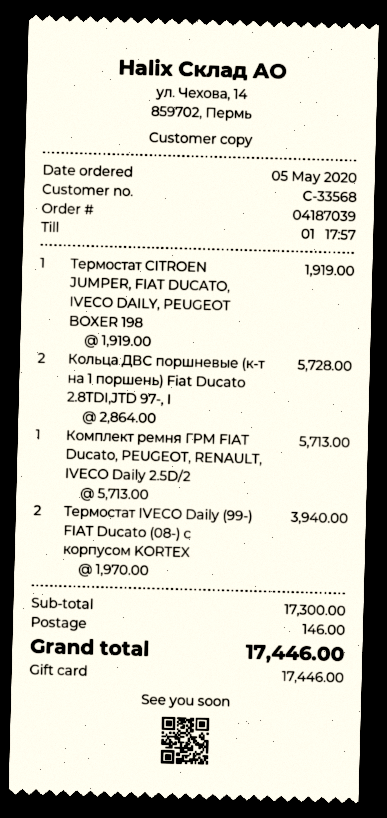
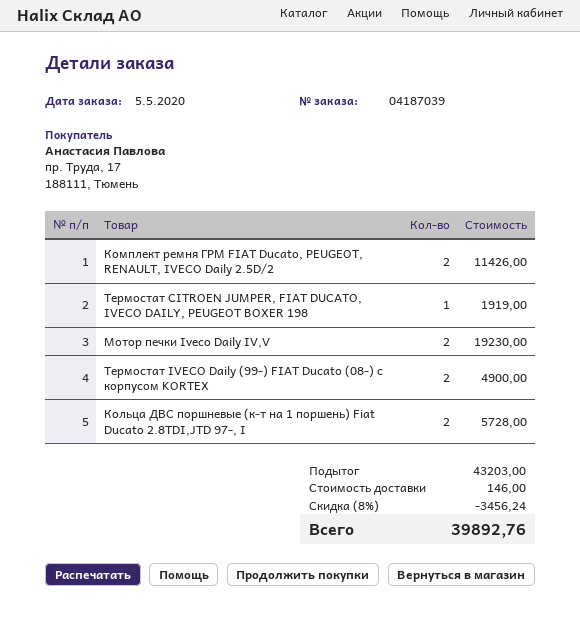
Комплект ремня ГРМ FIAT Ducato, PEUGEOT, RENAULT, IVECO Daily 2.5D/2: 1 for 5713.00 -> 2 for 11426.00
Термостат IVECO Daily (99-) FIAT Ducato (08-) с корпусом KORTEX: 2 for 3940.00 -> 2 for 4900.00
Мотор печки Iveco Daily IV,V: none -> 2 for 19230.00
subtotal: 17300.00 -> 43203.00
discount: none -> 8% = 3456.24
total: 17446.00 -> 39892.76

